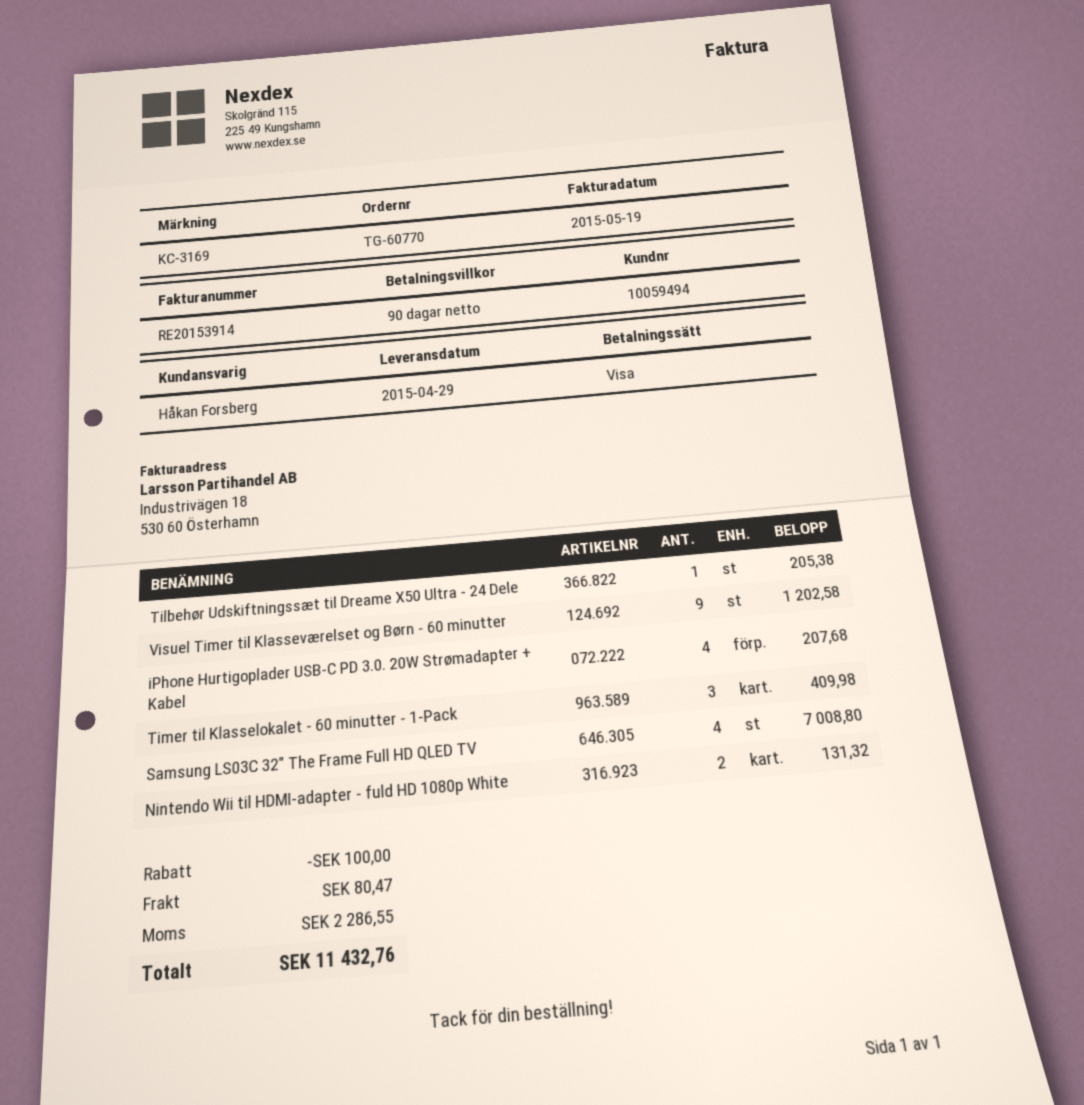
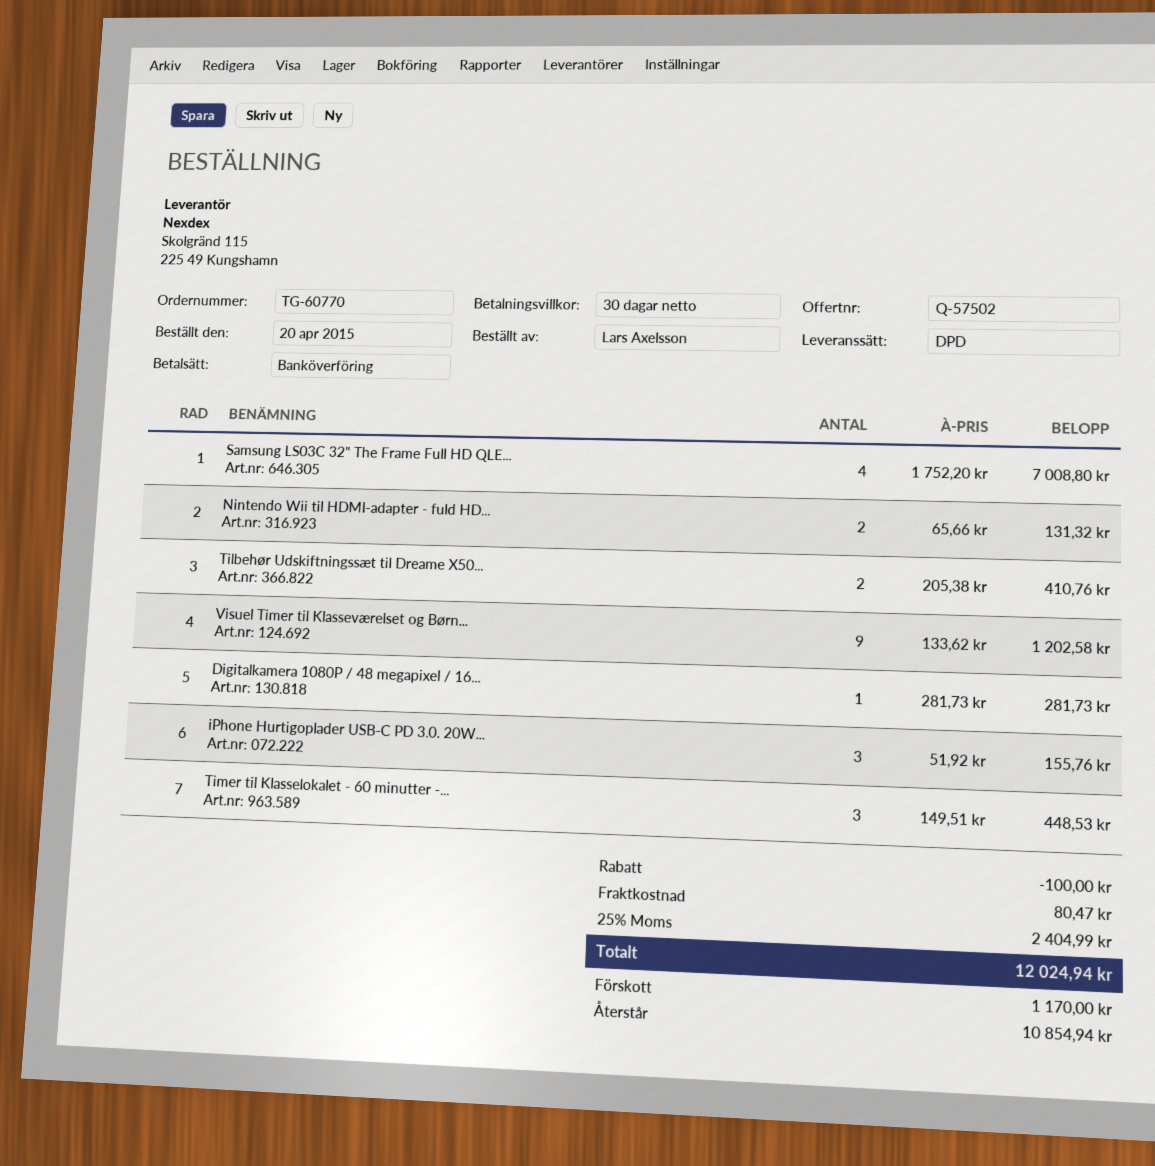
payment terms: 90 days -> 30 days
payment method: Visa -> bank transfer
Tilbehør Udskiftningssæt til Dreame X50 Ultra - 24 Dele: 1 for 205.38 -> 2 for 410.76
iPhone Hurtigoplader USB-C PD 3.0. 20W Strømadapter + Kabel: 4 for 207.68 -> 3 for 155.76
Timer til Klasselokalet - 60 minutter - 1-Pack: 3 for 409.98 -> 3 for 448.53
Digitalkamera 1080P / 48 megapixel / 16...: none -> 1 for 281.73
tax: 2286.55 -> 2404.99
total: 11432.76 -> 12024.94

